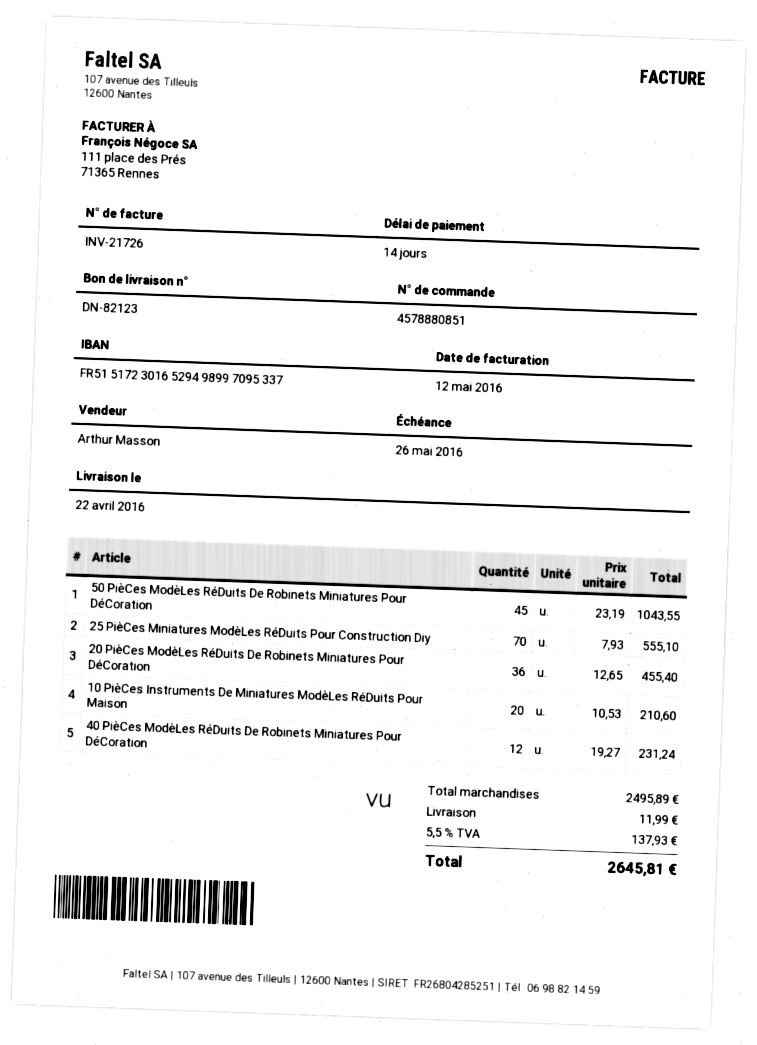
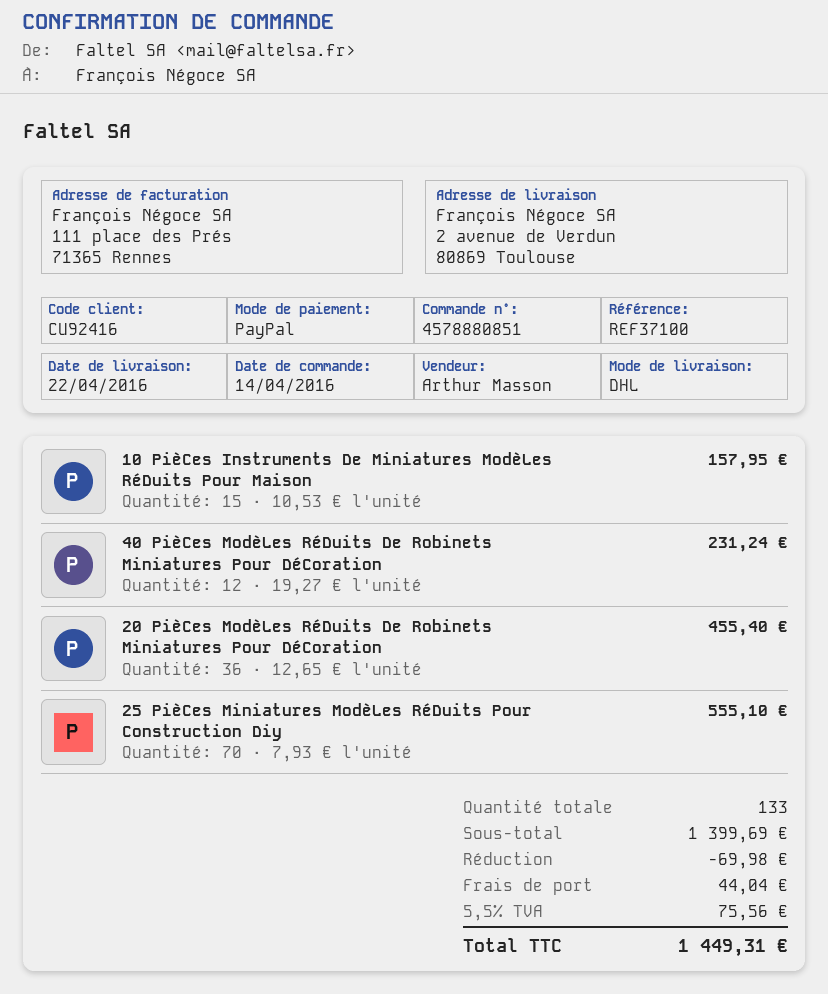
50 PièCes ModèLes RéDuits De Robinets Miniatures Pour DéCoration: 45 x 23.19 = 1043.55 -> none
10 PièCes Instruments De Miniatures ModèLes RéDuits Pour Maison: 20 x 10.53 = 210.60 -> 15 x 10.53 = 157.95
subtotal: 2495.89 -> 1399.69
discount: none -> 69.98
shipping: 11.99 -> 44.04
tax: 5.5% = 137.93 -> 5.5% = 75.56
total: 2645.81 -> 1449.31

